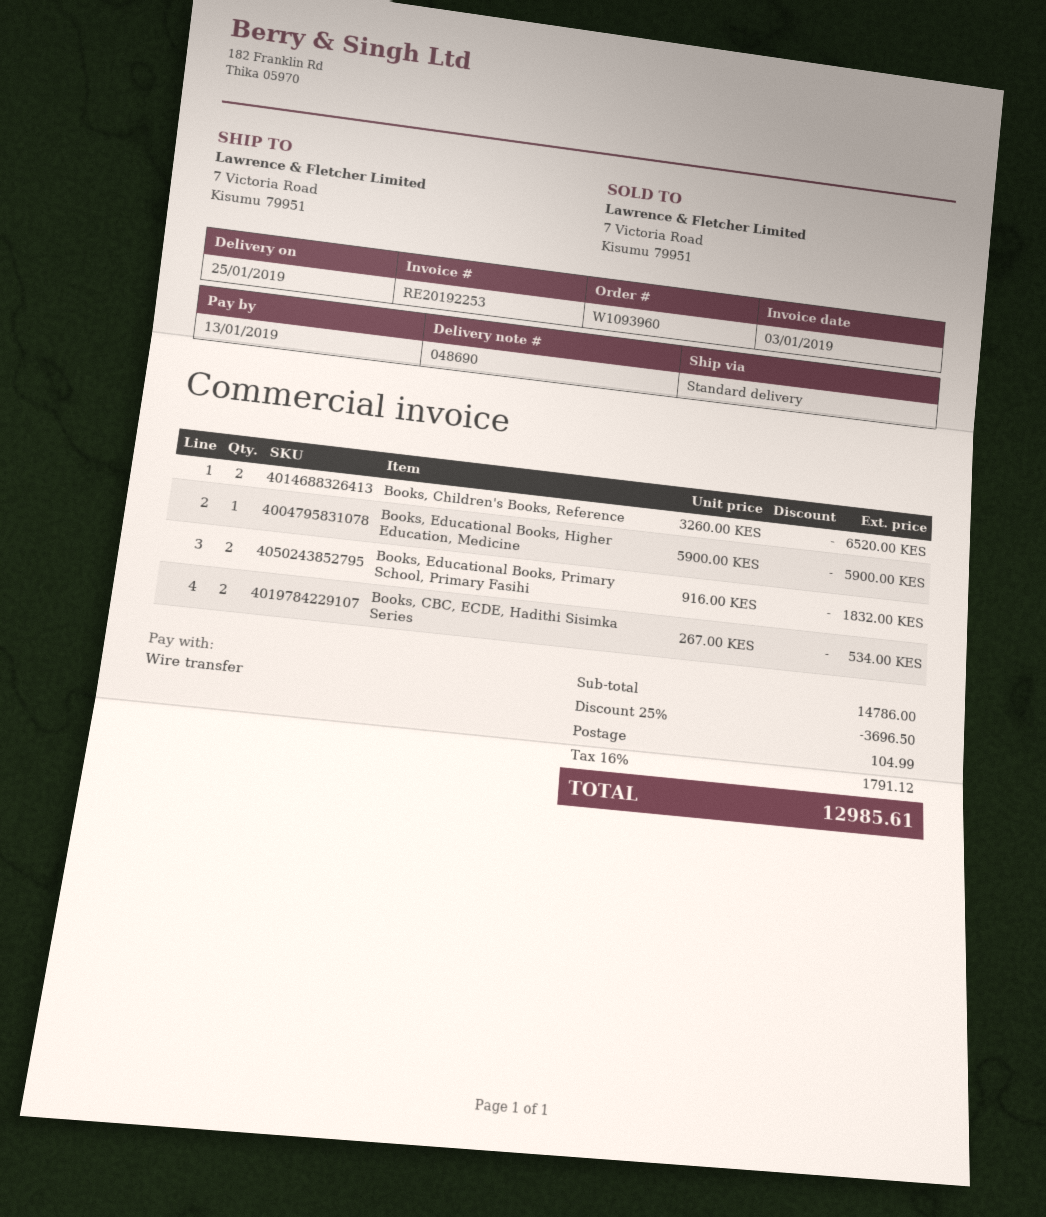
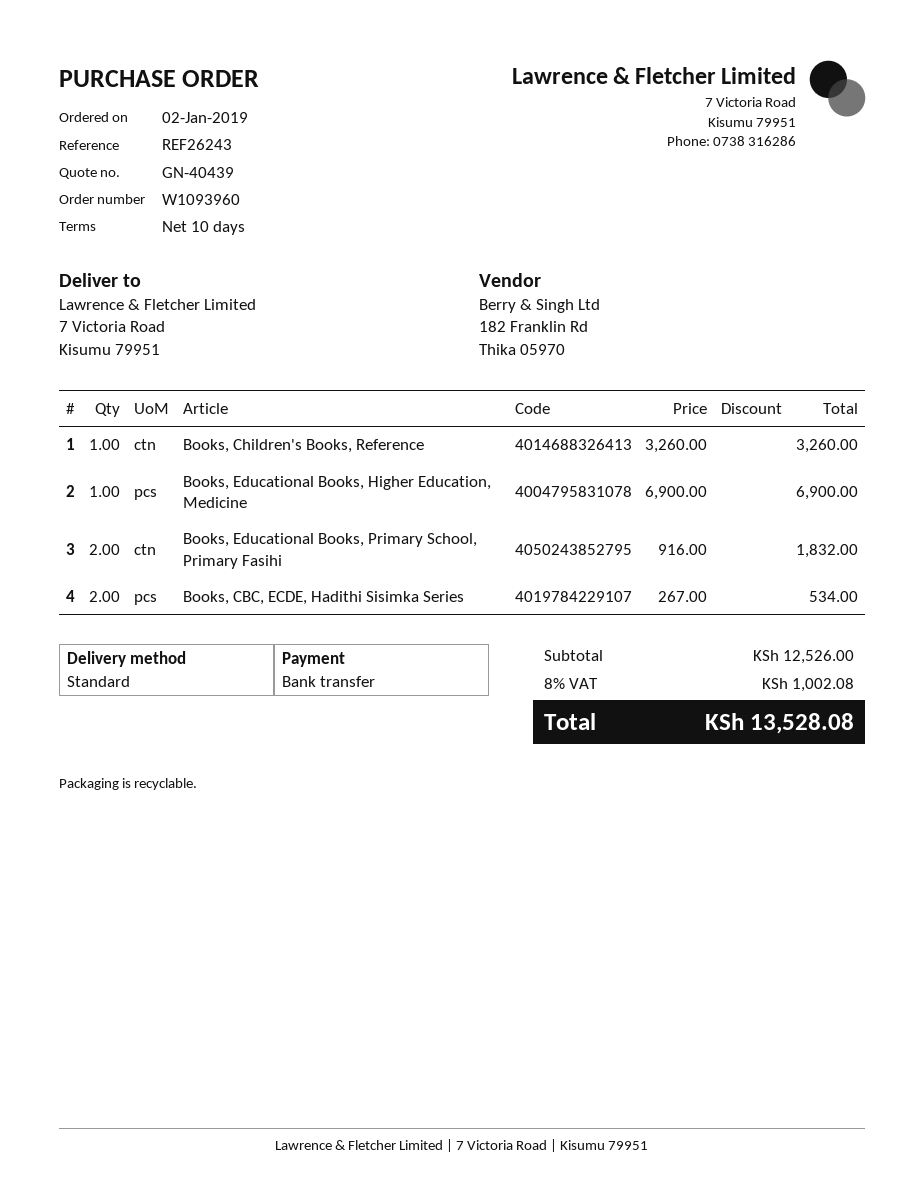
Books, Children's Books, Reference: 2 x 3260.00 = 6520.00 -> 1 x 3260.00 = 3260.00
Books, Educational Books, Higher Education, Medicine: 1 x 5900.00 = 5900.00 -> 1 x 6900.00 = 6900.00
subtotal: 14786.00 -> 12526.00
discount: 25% = 3696.50 -> none
shipping: 104.99 -> none
tax: 16% = 1791.12 -> 8% = 1002.08
total: 12985.61 -> 13528.08

